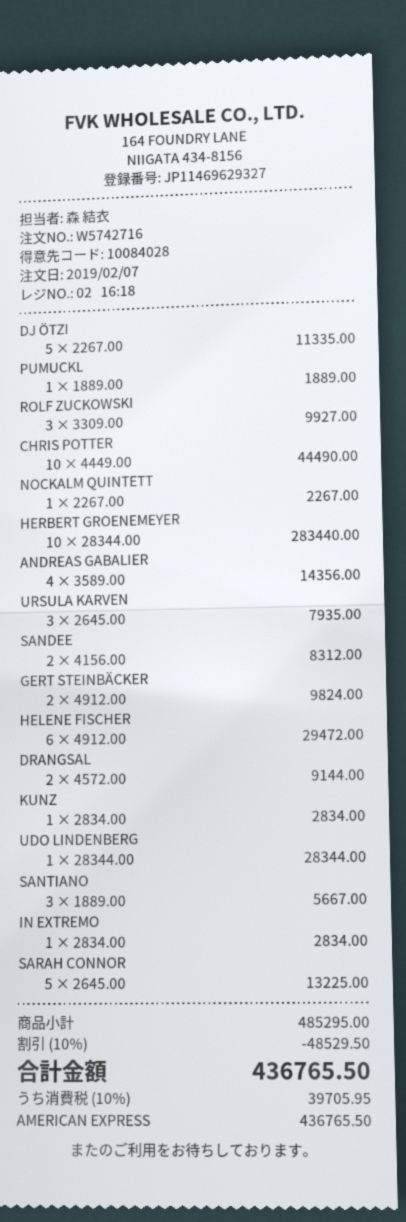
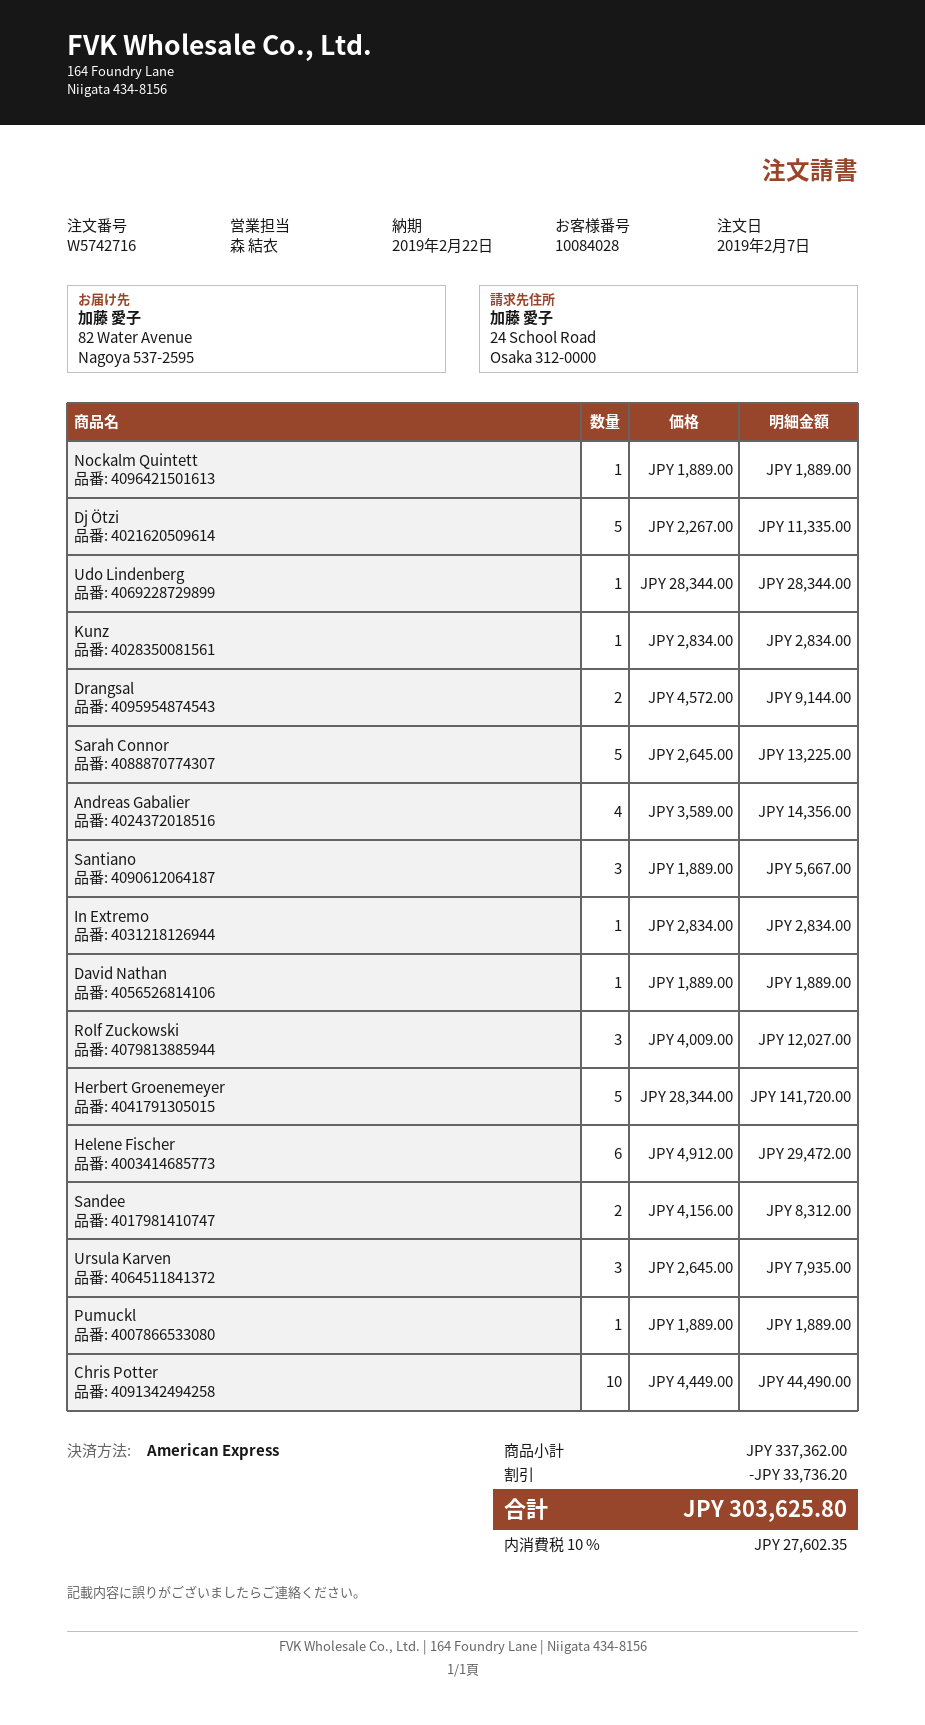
ROLF ZUCKOWSKI: 3 x 3309.00 = 9927.00 -> 3 x 4009.00 = 12027.00
NOCKALM QUINTETT: 1 x 2267.00 = 2267.00 -> 1 x 1889.00 = 1889.00
HERBERT GROENEMEYER: 10 x 28344.00 = 283440.00 -> 5 x 28344.00 = 141720.00
GERT STEINBÄCKER: 2 x 4912.00 = 9824.00 -> none
David Nathan: none -> 1 x 1889.00 = 1889.00
subtotal: 485295.00 -> 337362.00
discount: 48529.50 -> 33736.20
tax: 10% = 39705.95 -> 10% = 27602.35
total: 436765.50 -> 303625.80

